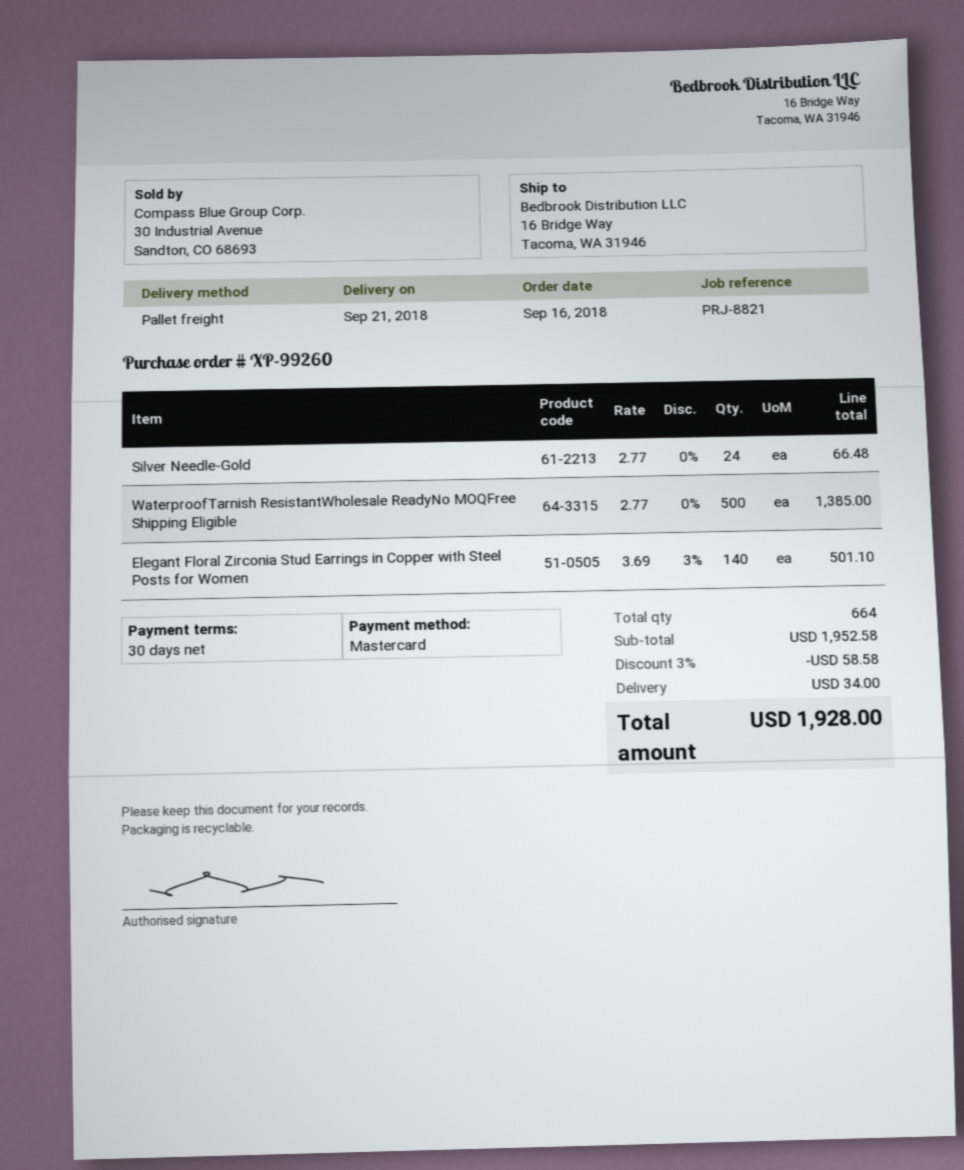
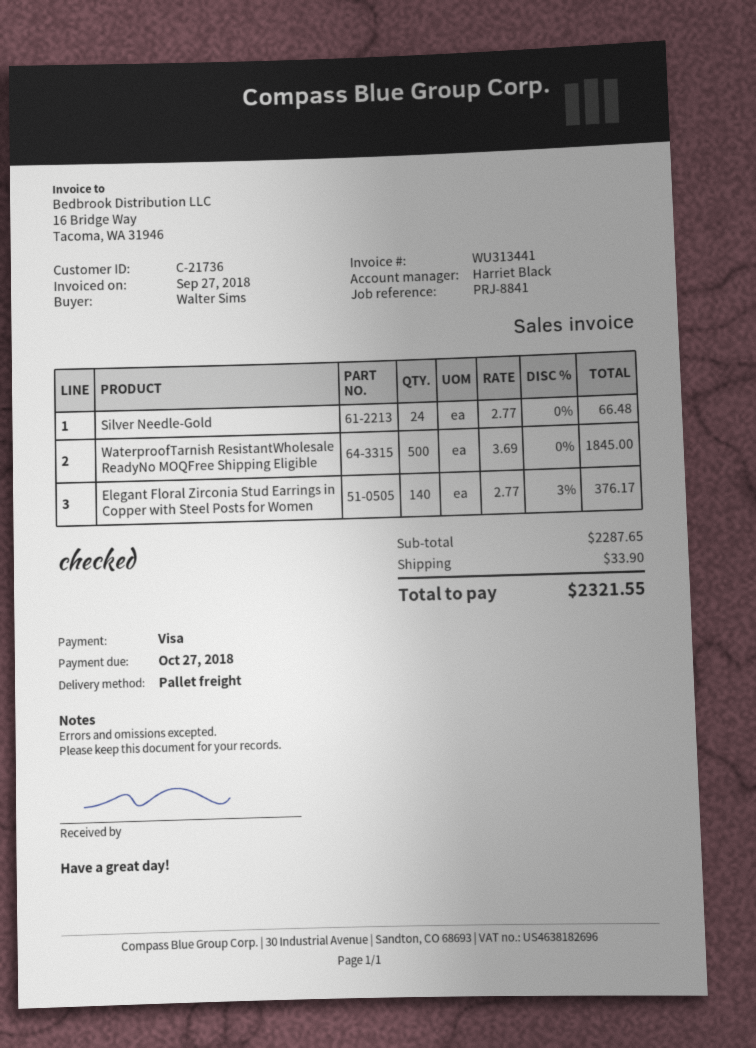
reference: PRJ-8821 -> PRJ-8841
payment method: Mastercard -> Visa
WaterproofTarnish ResistantWholesale ReadyNo MOQFree Shipping Eligible: 500 x 2.77 = 1385.00 -> 500 x 3.69 = 1845.00
Elegant Floral Zirconia Stud Earrings in Copper with Steel Posts for Women: 140 x 3.69 - 3% = 501.10 -> 140 x 2.77 - 3% = 376.17
subtotal: 1952.58 -> 2287.65
discount: 3% = 58.58 -> none
shipping: 34.00 -> 33.90
total: 1928.00 -> 2321.55

